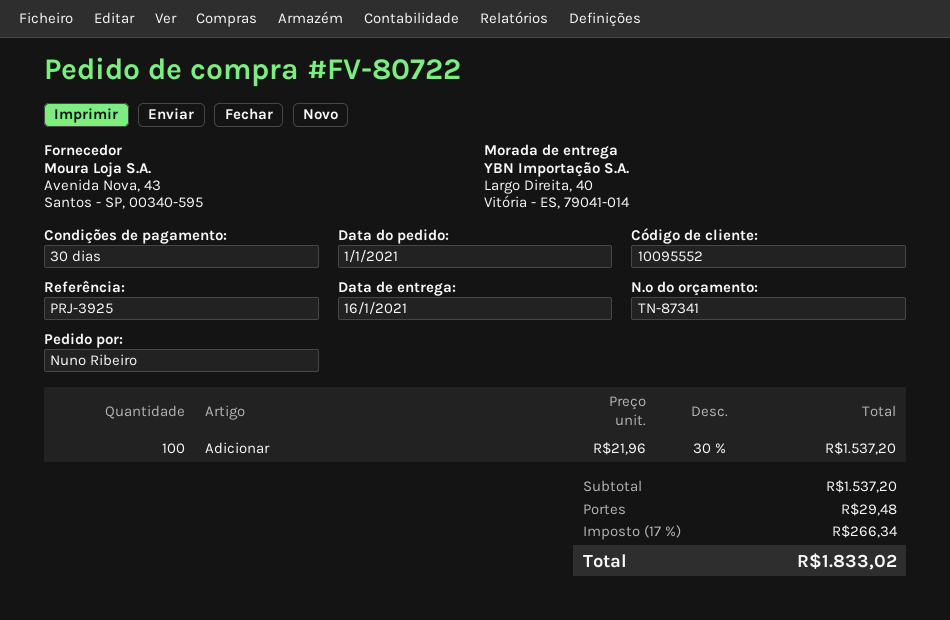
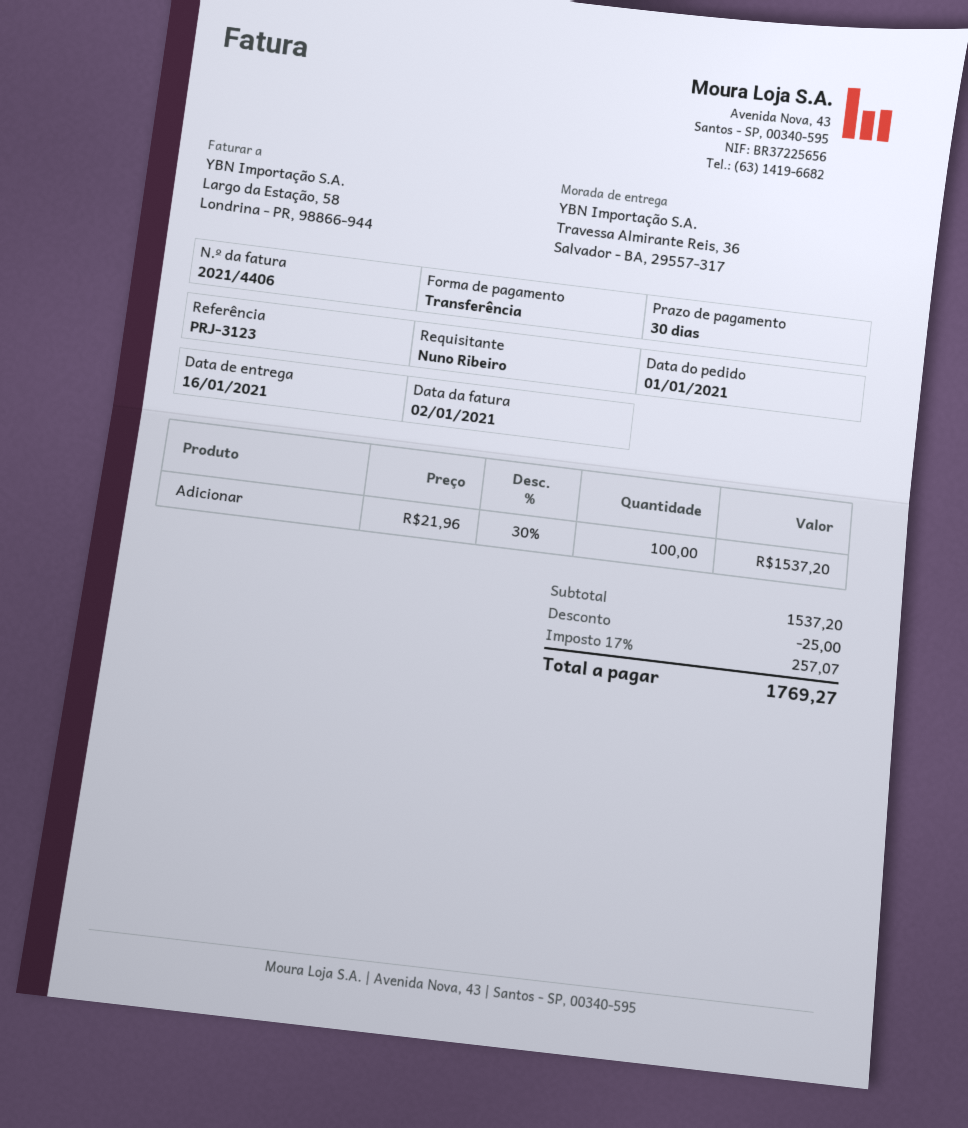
reference: PRJ-3925 -> PRJ-3123
ship to: Largo Direita, 40, Vitória - ES, 79041-014 -> Travessa Almirante Reis, 36, Salvador - BA, 29557-317
discount: none -> 25.00
shipping: 29.48 -> none
tax: 17% = 266.34 -> 17% = 257.07
total: 1833.02 -> 1769.27

